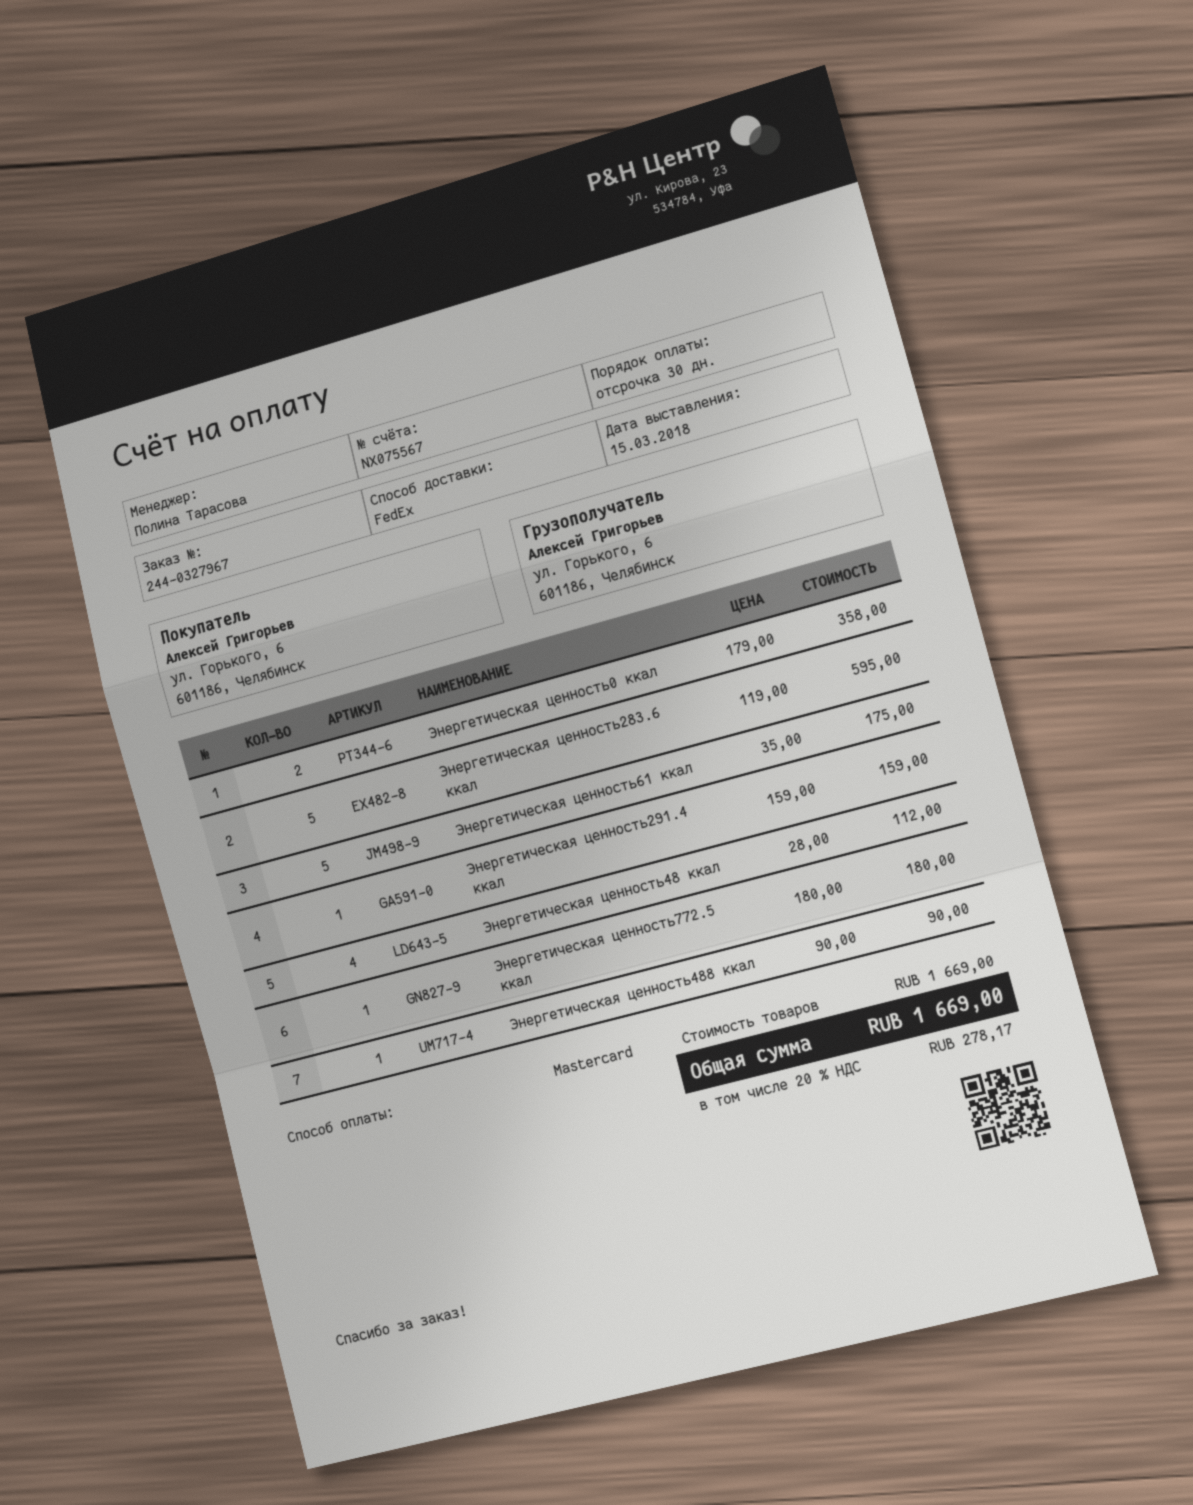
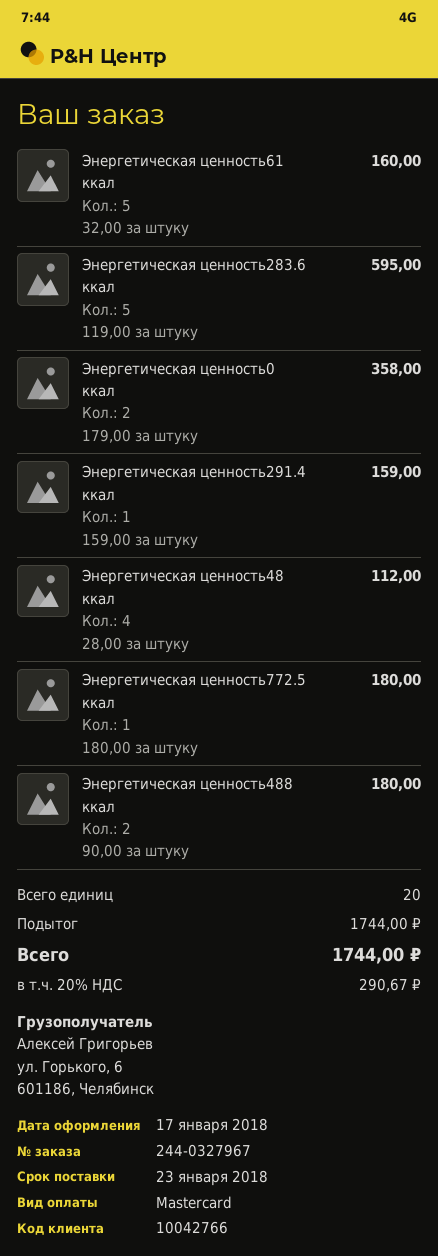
Энергетическая ценность61 ккал: 5 x 35.00 = 175.00 -> 5 x 32.00 = 160.00
Энергетическая ценность488 ккал: 1 x 90.00 = 90.00 -> 2 x 90.00 = 180.00
subtotal: 1669.00 -> 1744.00
tax: 20% = 278.17 -> 20% = 290.67
total: 1669.00 -> 1744.00

